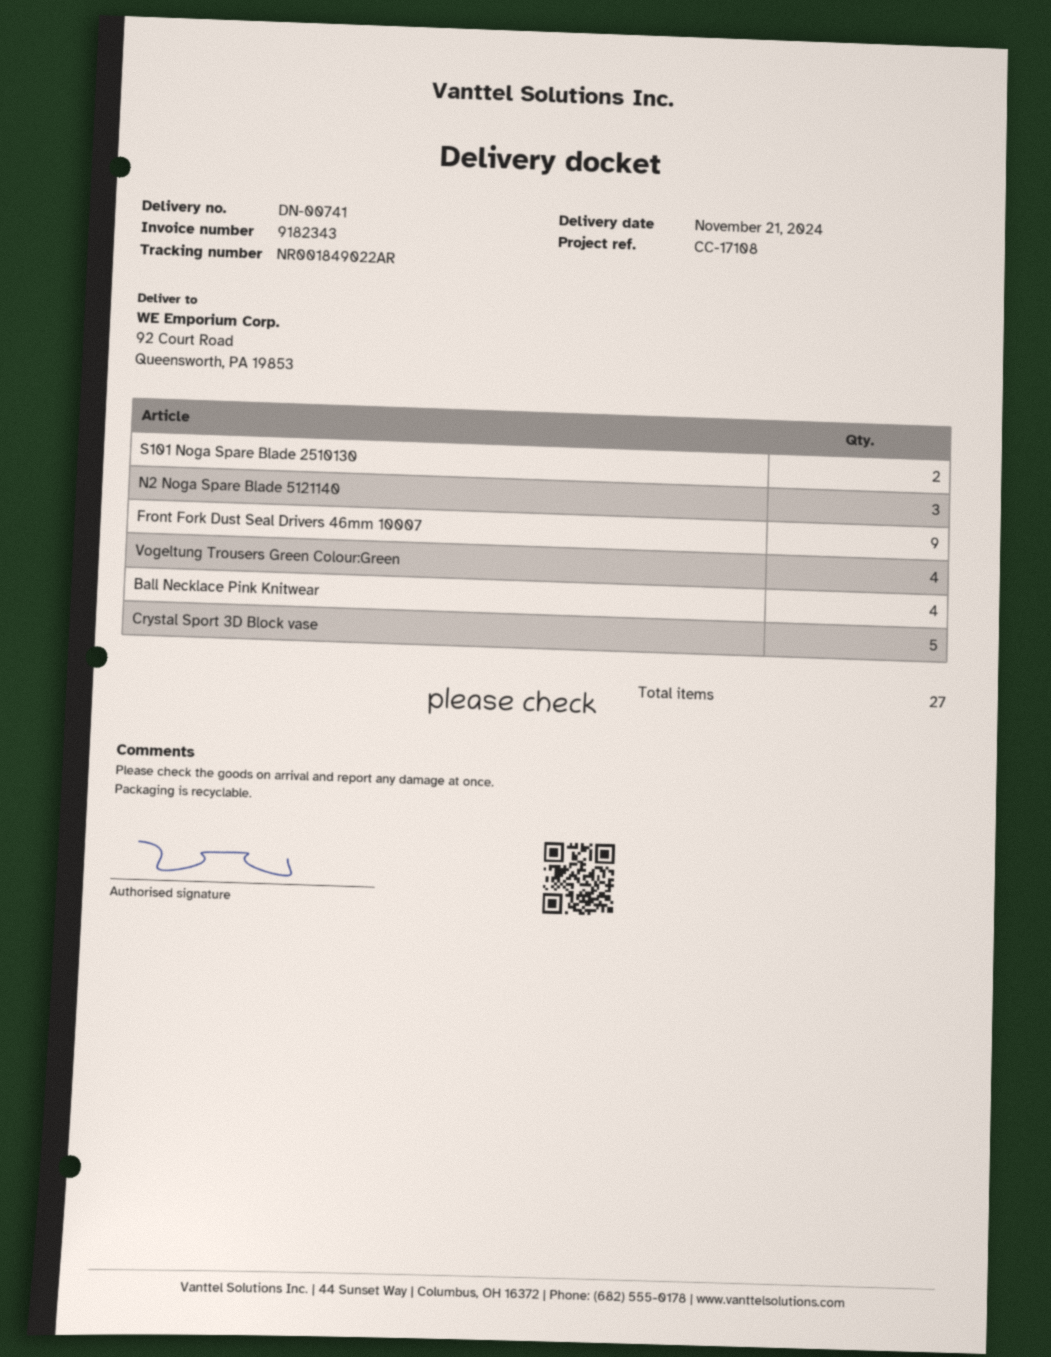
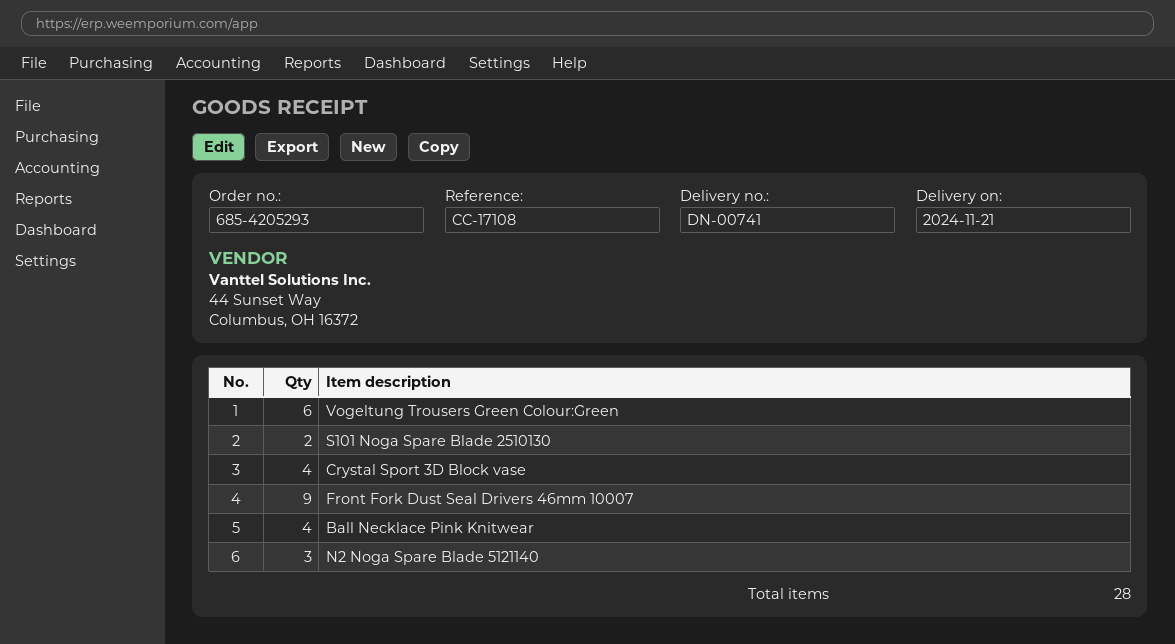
Vogeltung Trousers Green Colour:Green: 4 -> 6
Crystal Sport 3D Block vase: 5 -> 4
total quantity: 27 -> 28

